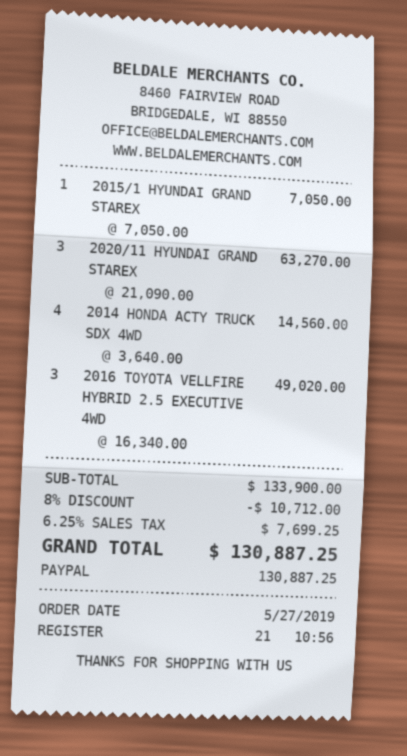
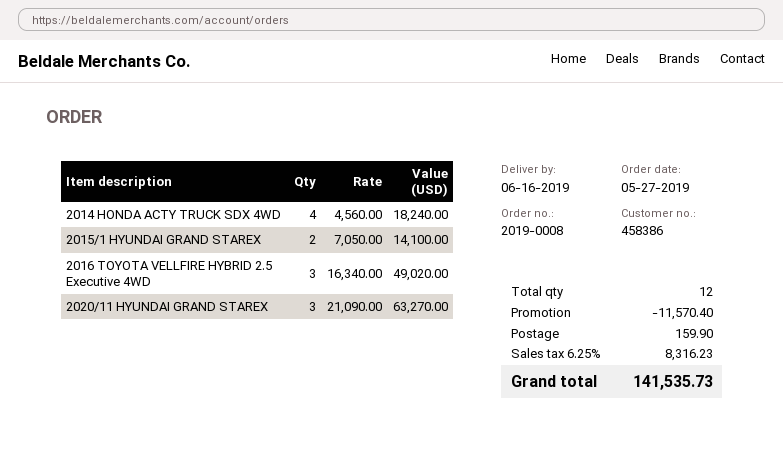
2015/1 HYUNDAI GRAND STAREX: 1 x 7050.00 = 7050.00 -> 2 x 7050.00 = 14100.00
2014 HONDA ACTY TRUCK SDX 4WD: 4 x 3640.00 = 14560.00 -> 4 x 4560.00 = 18240.00
discount: 10712.00 -> 11570.40
shipping: none -> 159.90
tax: 6.25% = 7699.25 -> 6.25% = 8316.23
total: 130887.25 -> 141535.73

